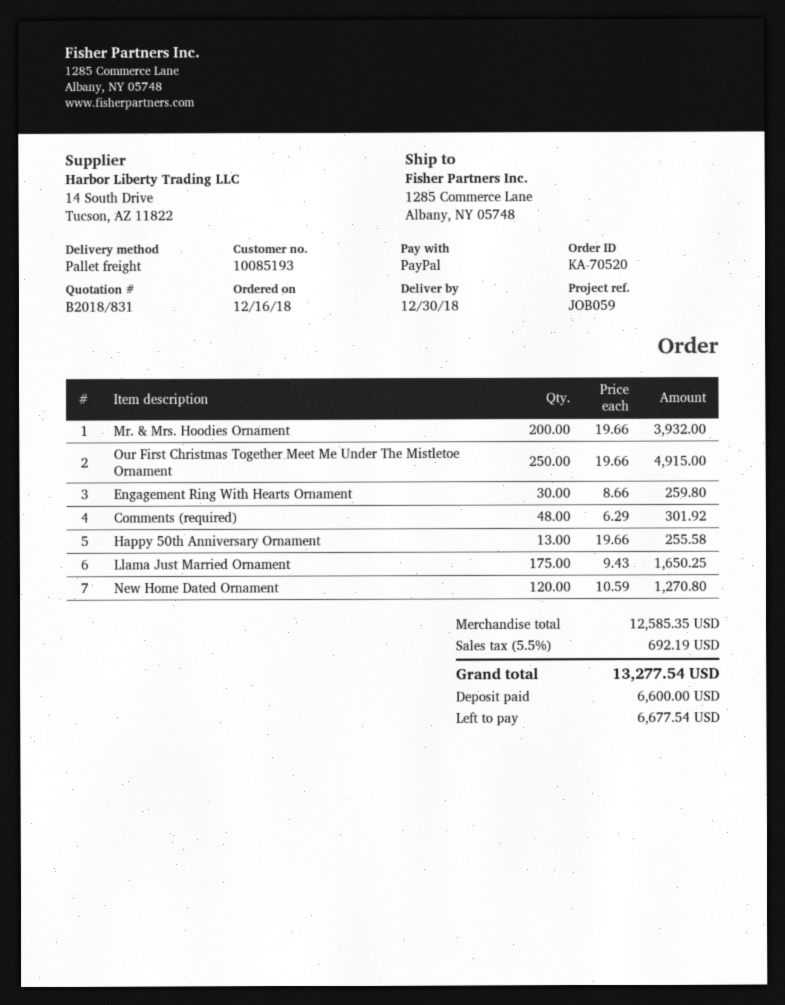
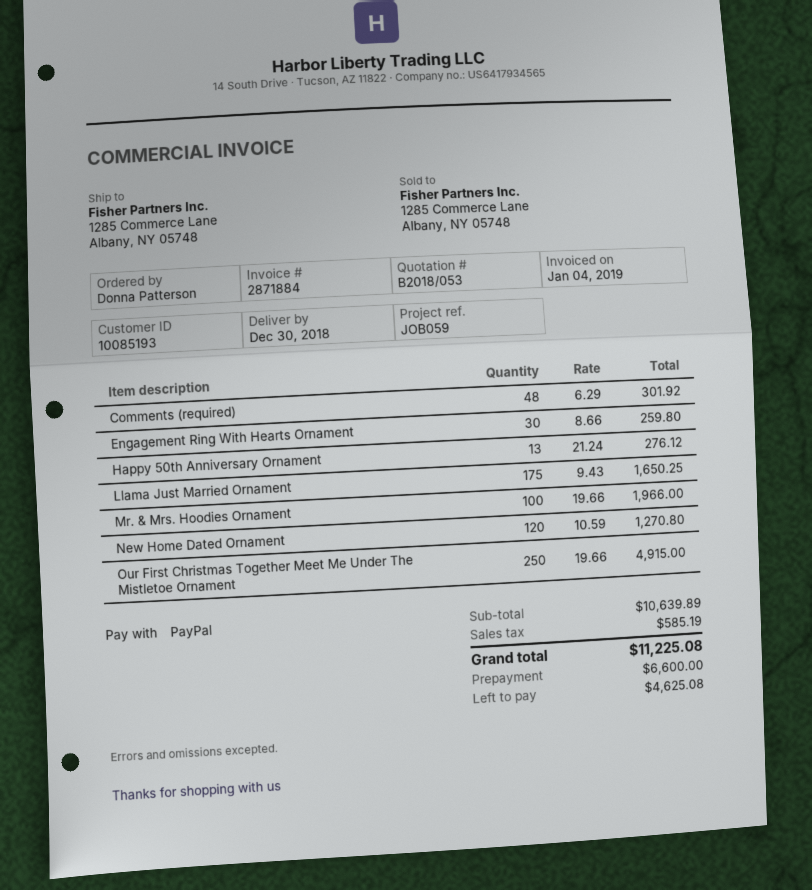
quote number: B2018/831 -> B2018/053
Mr. & Mrs. Hoodies Ornament: 200 x 19.66 = 3932.00 -> 100 x 19.66 = 1966.00
Happy 50th Anniversary Ornament: 13 x 19.66 = 255.58 -> 13 x 21.24 = 276.12
subtotal: 12585.35 -> 10639.89
tax: 692.19 -> 585.19
total: 13277.54 -> 11225.08
balance: 6677.54 -> 4625.08

